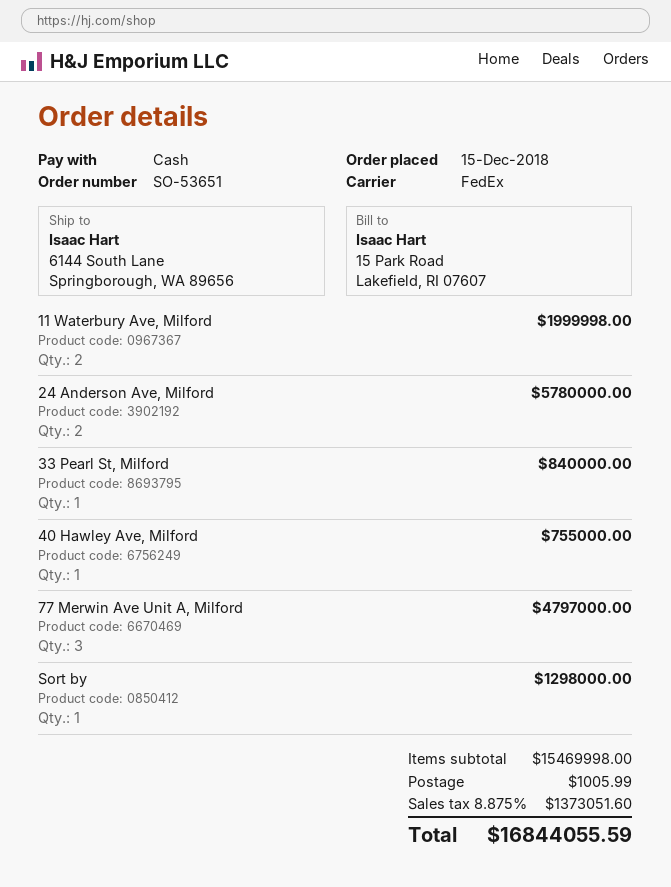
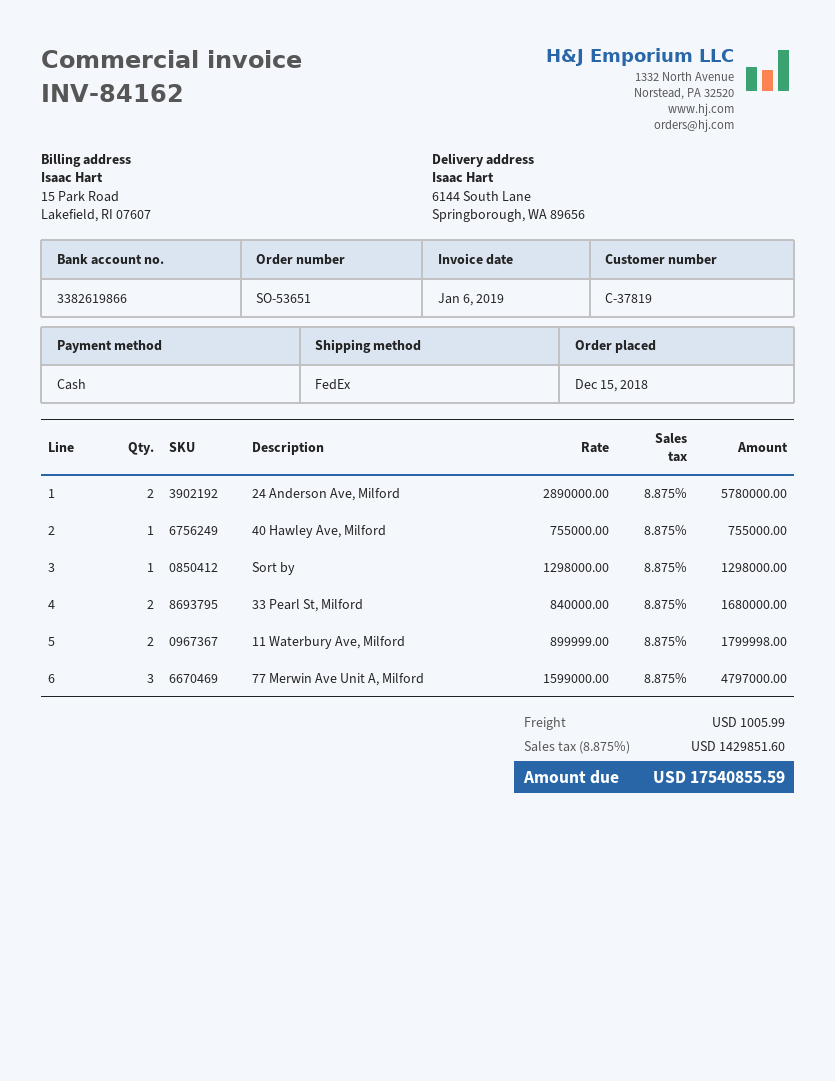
11 Waterbury Ave, Milford: 2 for 1999998.00 -> 2 for 1799998.00
33 Pearl St, Milford: 1 for 840000.00 -> 2 for 1680000.00
tax: 8.875% = 1373051.60 -> 8.875% = 1429851.60
total: 16844055.59 -> 17540855.59

